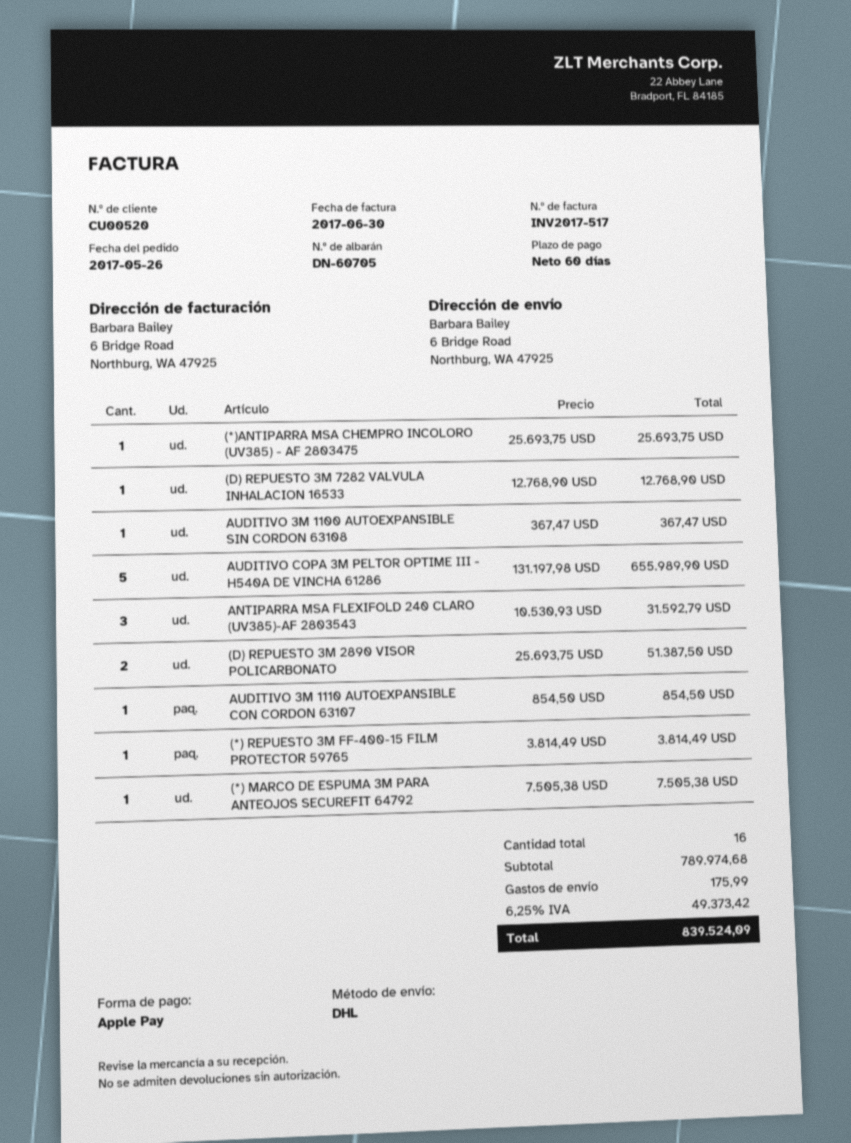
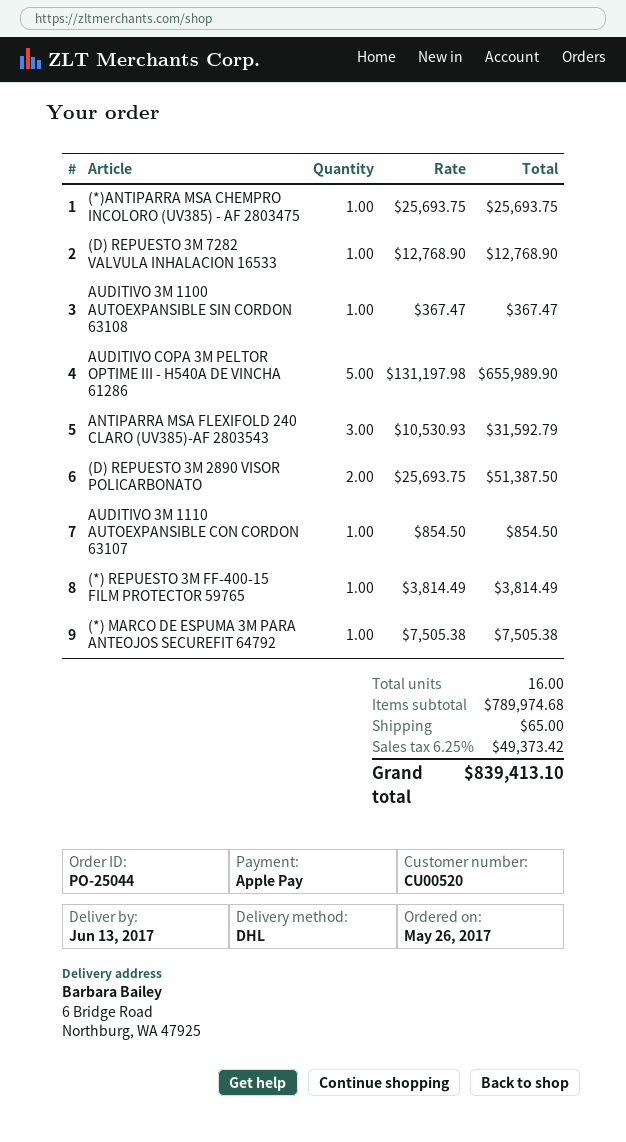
shipping: 175.99 -> 65.00
total: 839524.09 -> 839413.10

